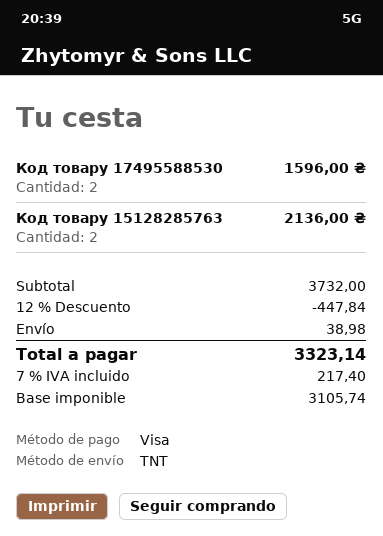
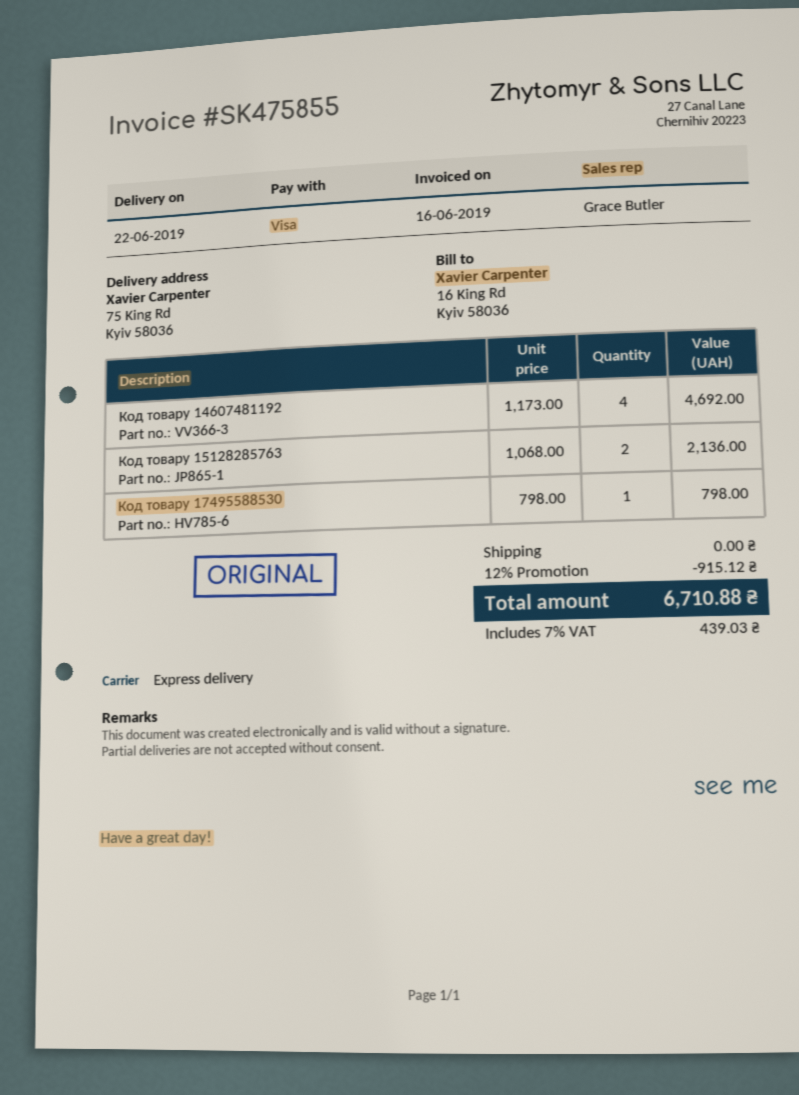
shipping method: TNT -> express
Код товару 17495588530: 2 for 1596.00 -> 1 for 798.00
Код товару 14607481192: none -> 4 for 4692.00
discount: 12% = 447.84 -> 12% = 915.12
shipping: 38.98 -> 0.00
tax: 7% = 217.40 -> 7% = 439.03
total: 3323.14 -> 6710.88

